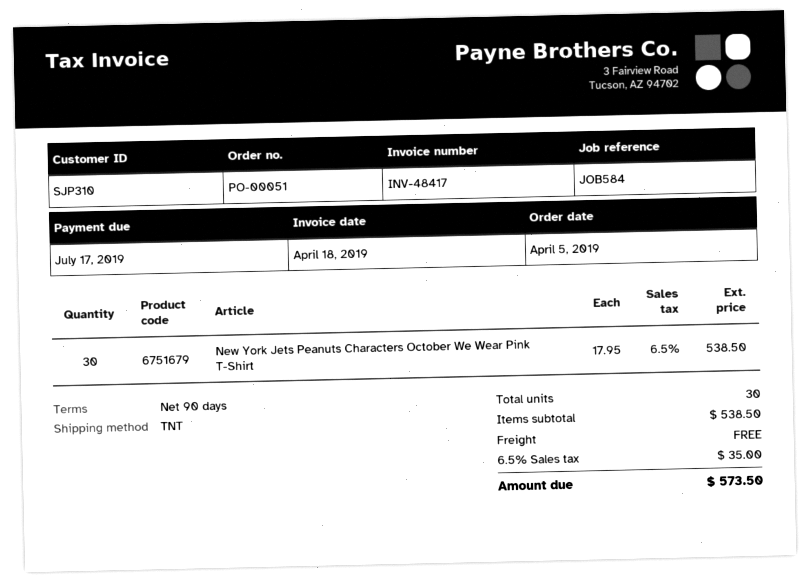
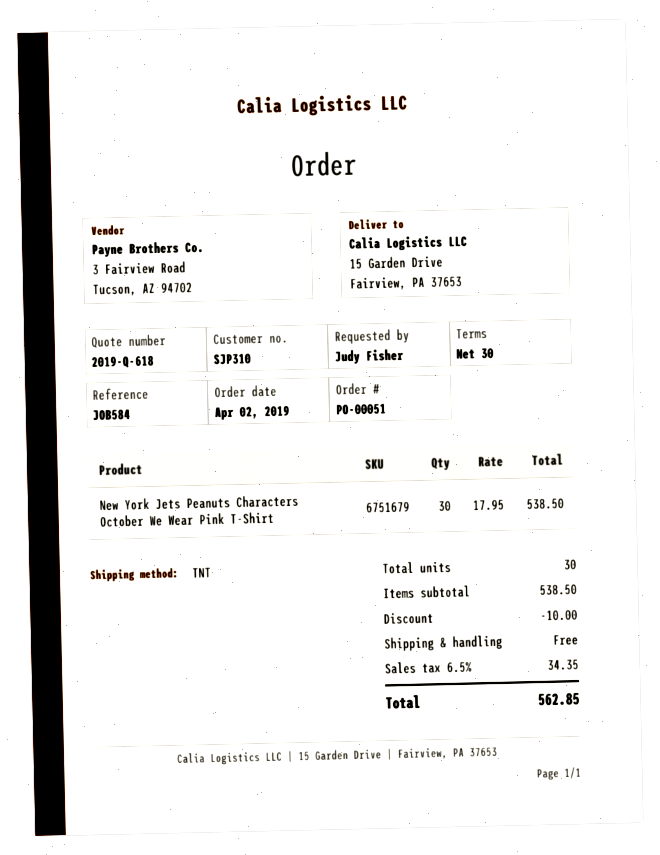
order date: 2019-04-05 -> 2019-04-02
payment terms: 90 days -> 30 days
discount: none -> 10.00
tax: 6.5% = 35.00 -> 6.5% = 34.35
total: 573.50 -> 562.85

